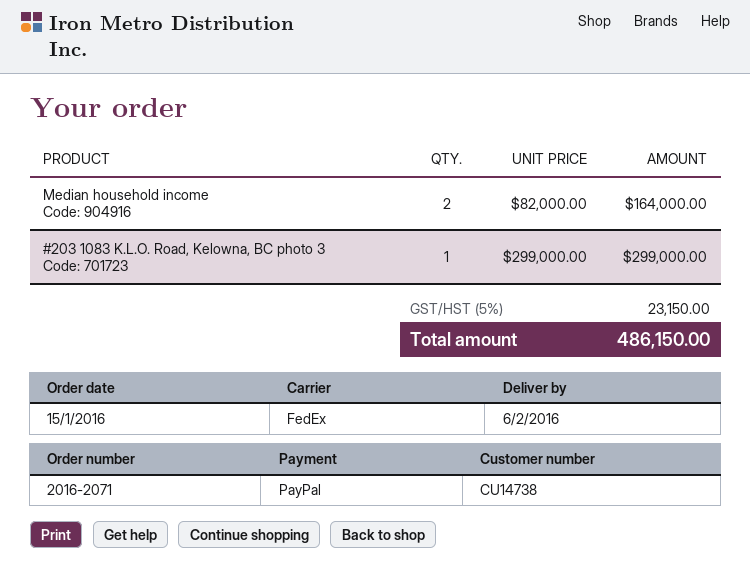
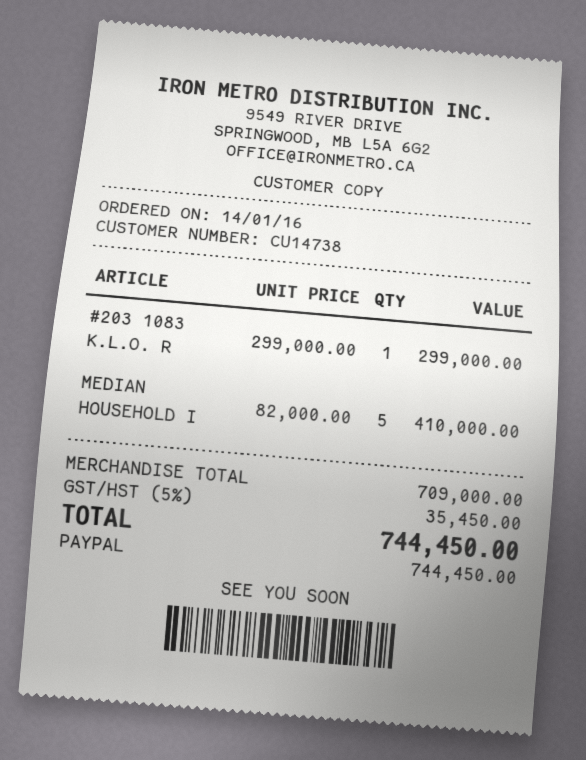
order date: 2016-01-15 -> 2016-01-14
Median household income: 2 x 82000.00 = 164000.00 -> 5 x 82000.00 = 410000.00
tax: 5% = 23150.00 -> 5% = 35450.00
total: 486150.00 -> 744450.00

